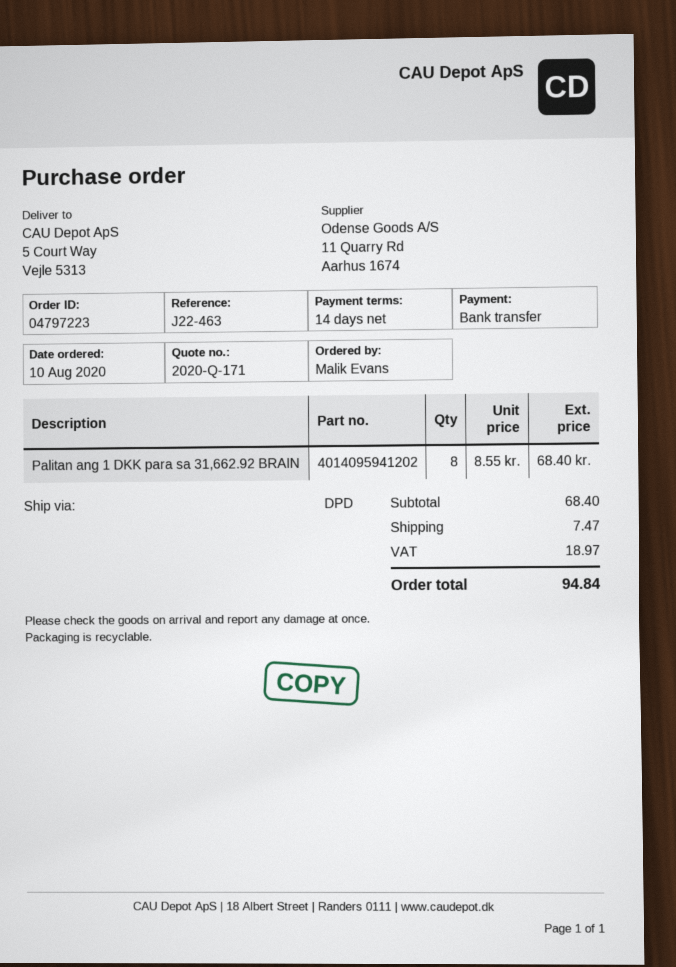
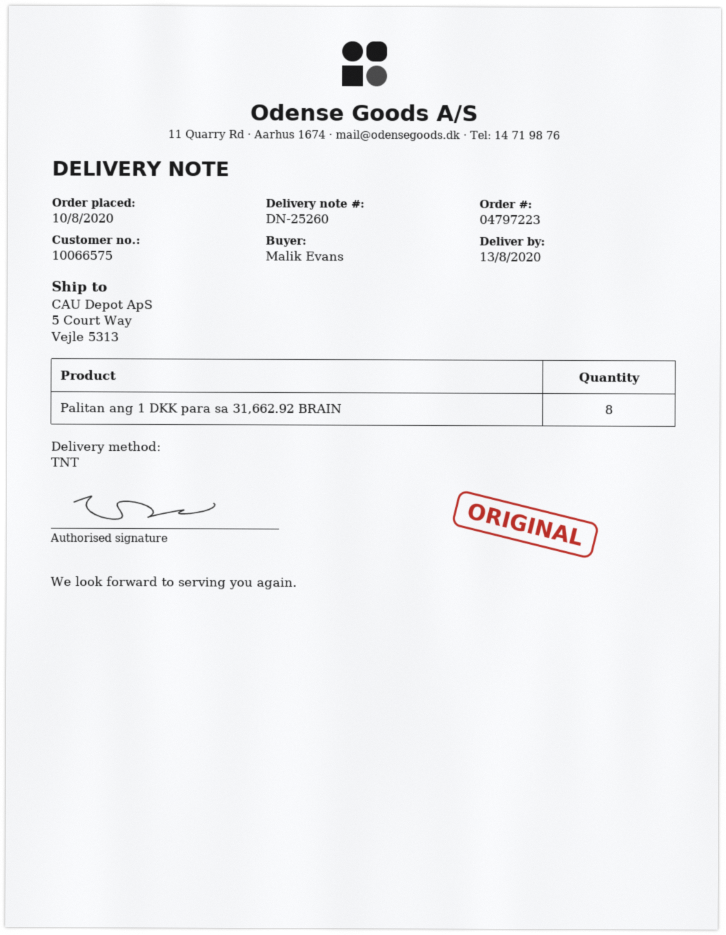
shipping method: DPD -> TNT

